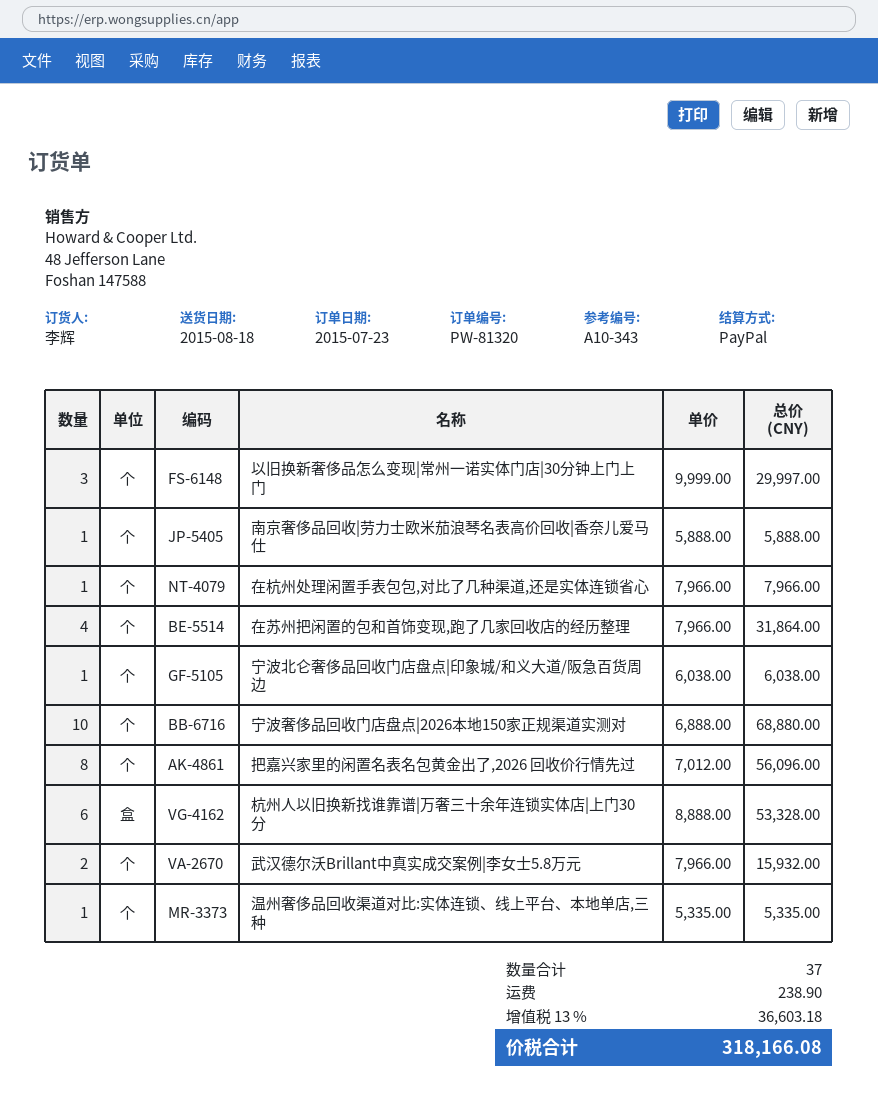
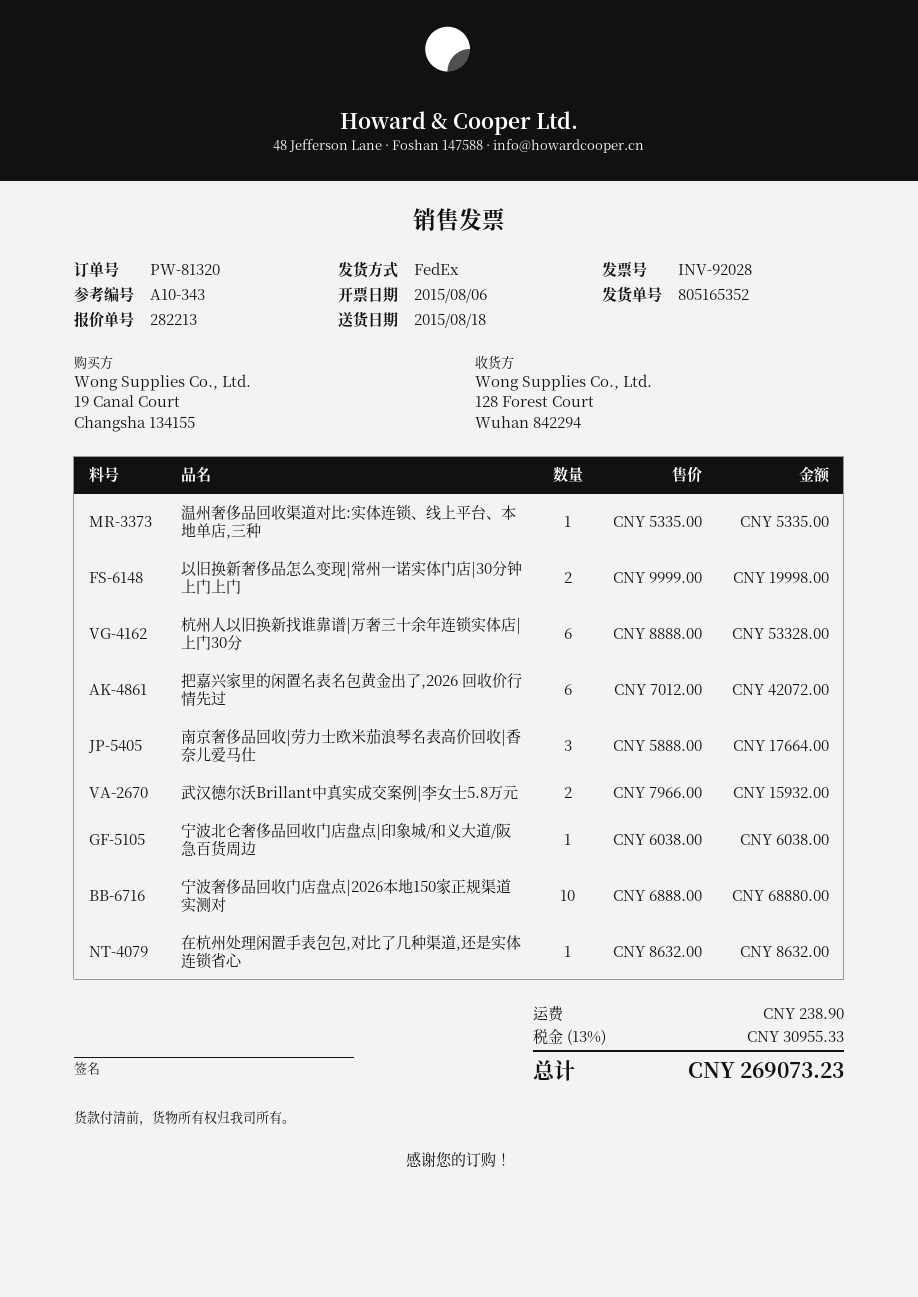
以旧换新奢侈品怎么变现|常州一诺实体门店|30分钟上门上门: 3 x 9999.00 = 29997.00 -> 2 x 9999.00 = 19998.00
南京奢侈品回收|劳力士欧米茄浪琴名表高价回收|香奈儿爱马仕: 1 x 5888.00 = 5888.00 -> 3 x 5888.00 = 17664.00
在杭州处理闲置手表包包,对比了几种渠道,还是实体连锁省心: 1 x 7966.00 = 7966.00 -> 1 x 8632.00 = 8632.00
在苏州把闲置的包和首饰变现,跑了几家回收店的经历整理: 4 x 7966.00 = 31864.00 -> none
把嘉兴家里的闲置名表名包黄金出了,2026 回收价行情先过: 8 x 7012.00 = 56096.00 -> 6 x 7012.00 = 42072.00
tax: 13% = 36603.18 -> 13% = 30955.33
total: 318166.08 -> 269073.23

